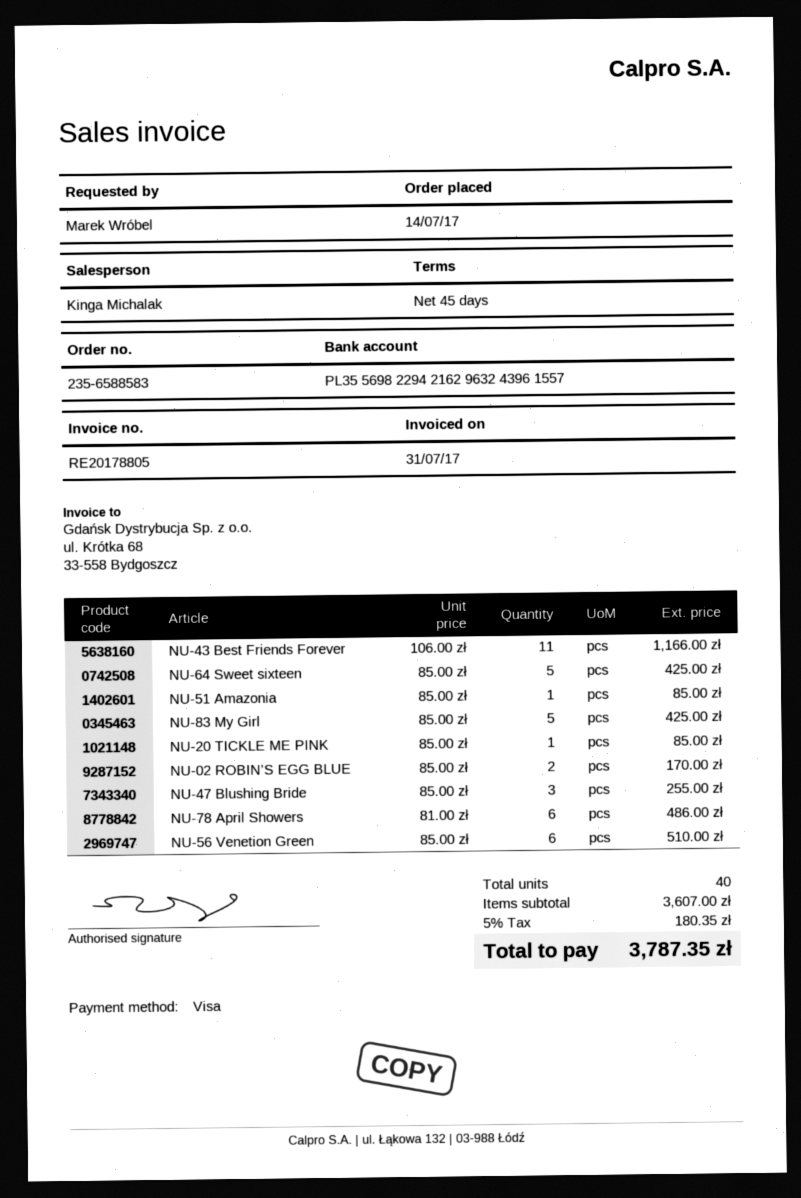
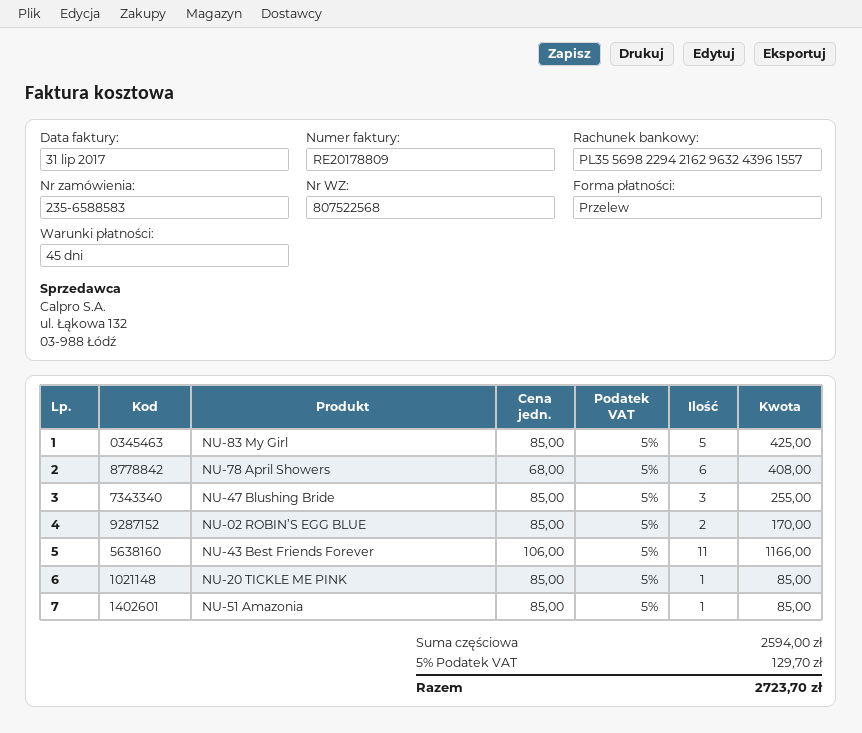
invoice number: RE20178805 -> RE20178809
payment method: Visa -> bank transfer
NU-64 Sweet sixteen: 5 x 85.00 = 425.00 -> none
NU-78 April Showers: 6 x 81.00 = 486.00 -> 6 x 68.00 = 408.00
NU-56 Venetion Green: 6 x 85.00 = 510.00 -> none
subtotal: 3607.00 -> 2594.00
tax: 5% = 180.35 -> 5% = 129.70
total: 3787.35 -> 2723.70

